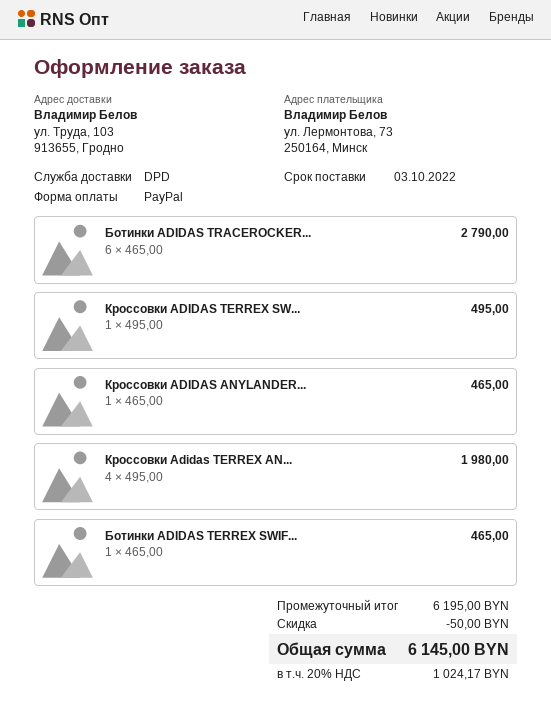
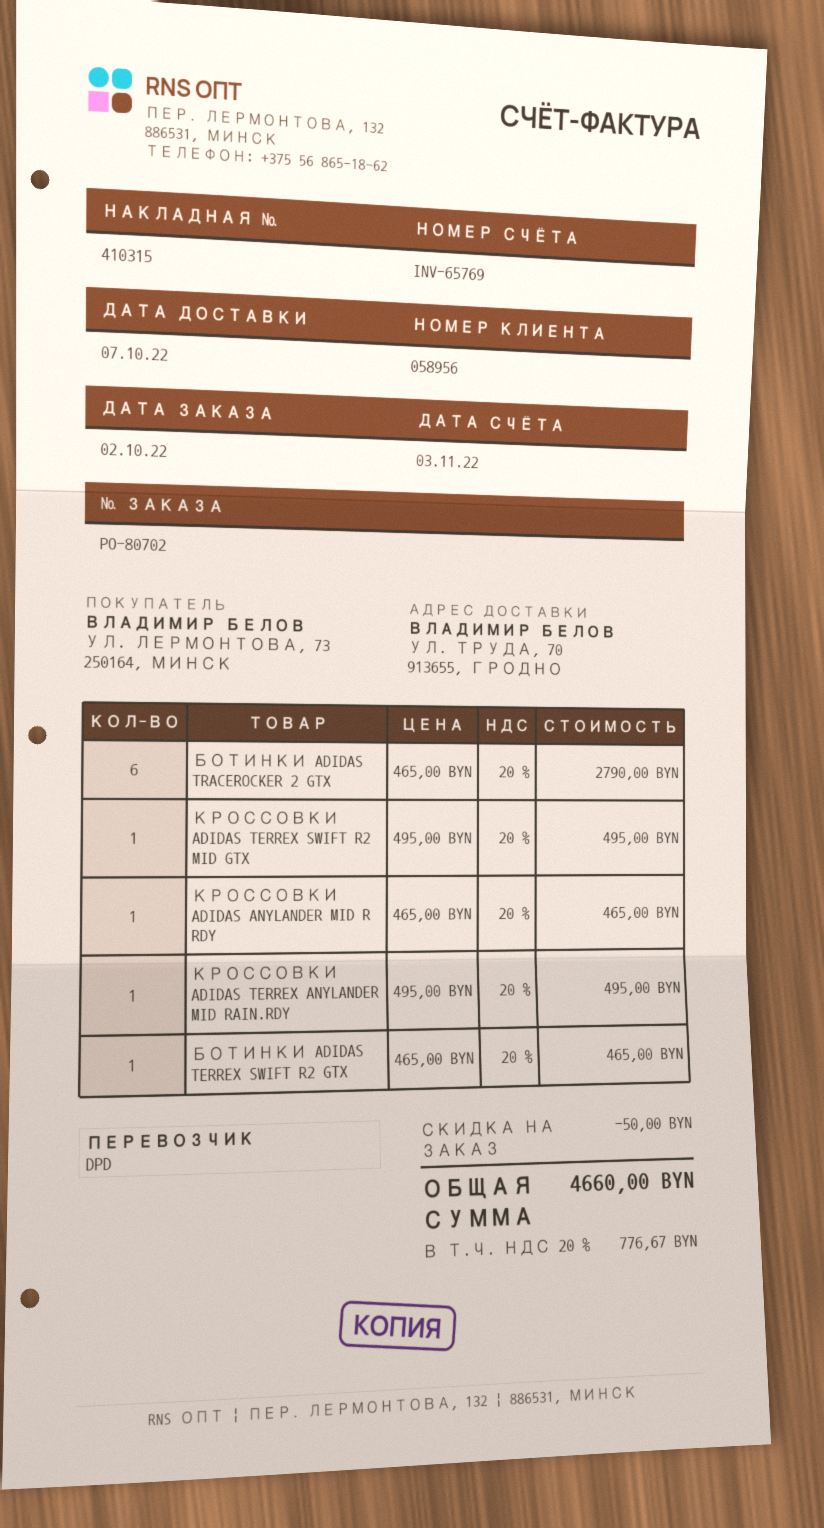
delivery date: 2022-10-03 -> 2022-10-07
ship to: ул. Труда, 103, 913655, Гродно -> УЛ. ТРУДА, 70, 913655, ГРОДНО
Кроссовки Adidas TERREX AN...: 4 x 495.00 = 1980.00 -> 1 x 495.00 = 495.00
tax: 20% = 1024.17 -> 20% = 776.67
total: 6145.00 -> 4660.00

